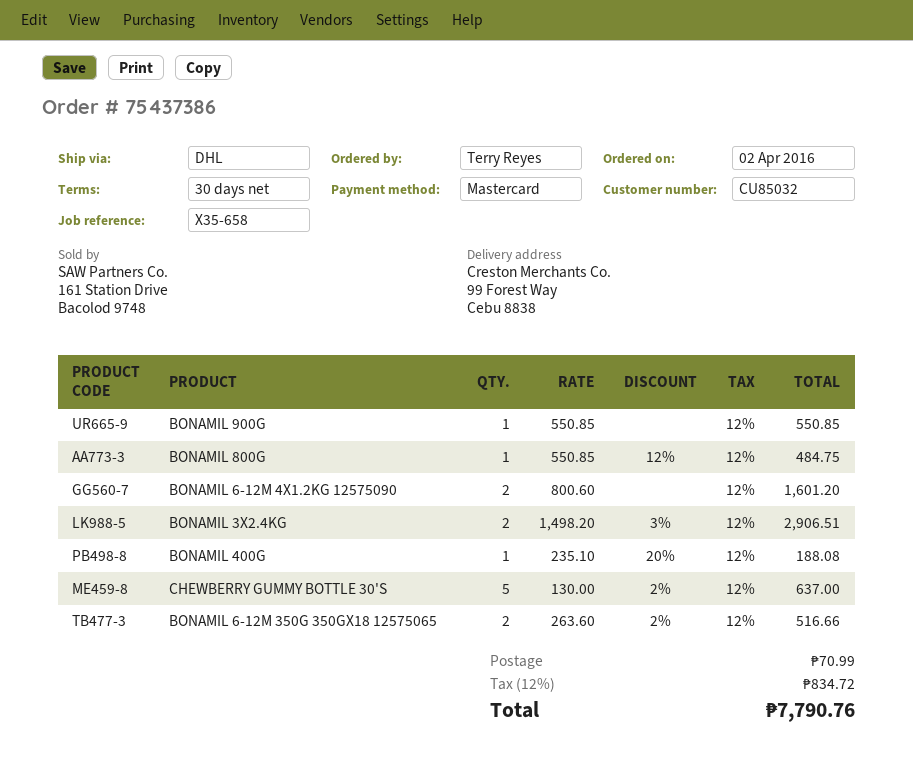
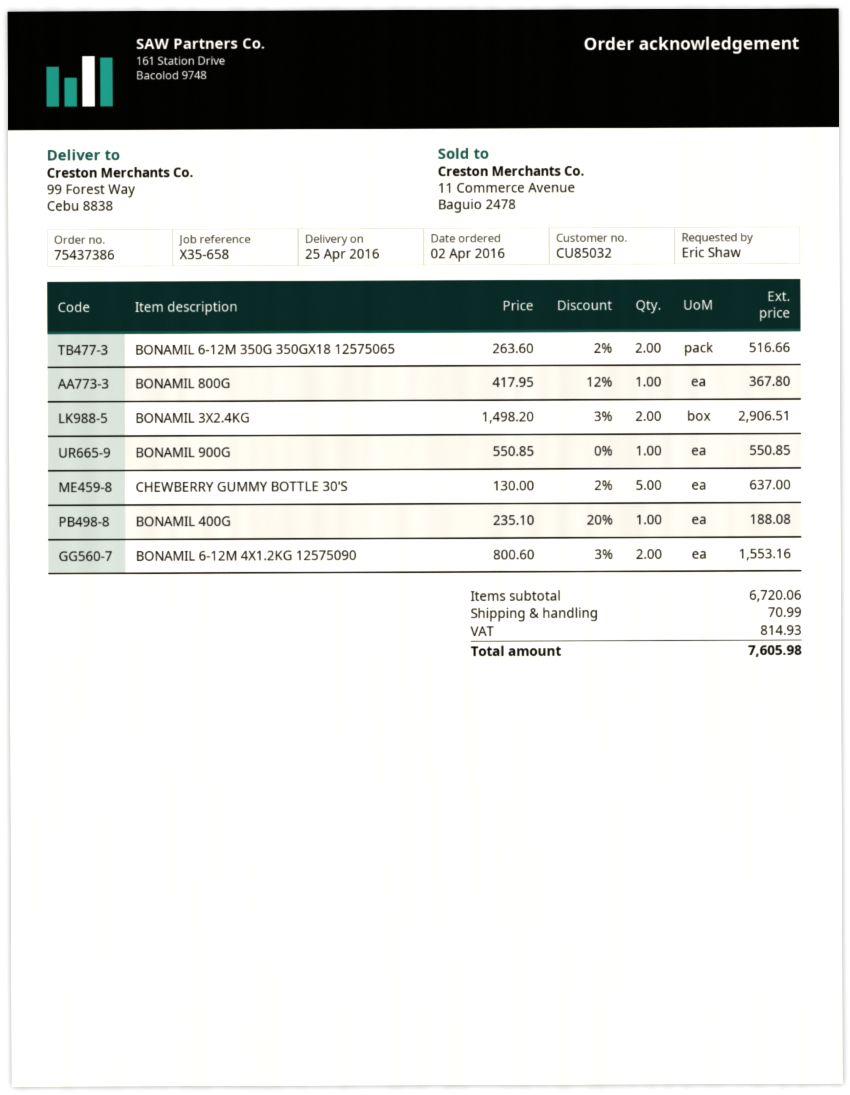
ordered by: Terry Reyes -> Eric Shaw
BONAMIL 800G: 1 x 550.85 - 12% = 484.75 -> 1 x 417.95 - 12% = 367.80
BONAMIL 6-12M 4X1.2KG 12575090: 2 x 800.60 = 1601.20 -> 2 x 800.60 - 3% = 1553.16
tax: 834.72 -> 814.93
total: 7790.76 -> 7605.98

